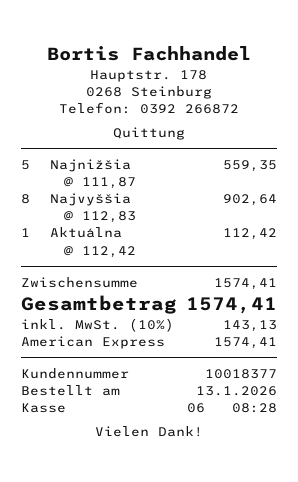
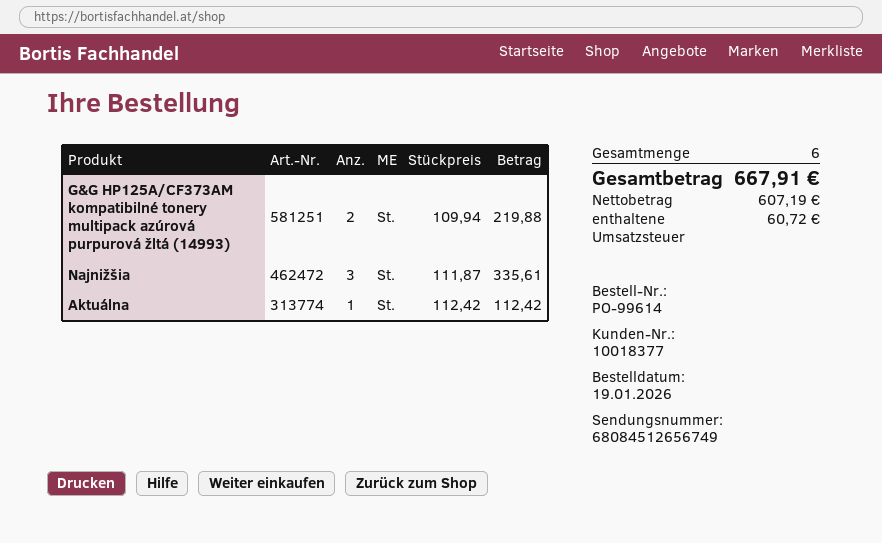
order date: 2026-01-13 -> 2026-01-19
Najnižšia: 5 x 111.87 = 559.35 -> 3 x 111.87 = 335.61
Najvyššia: 8 x 112.83 = 902.64 -> none
G&G HP125A/CF373AM kompatibilné tonery multipack azúrová purpurová žltá (14993): none -> 2 x 109.94 = 219.88
tax: 143.13 -> 60.72
total: 1574.41 -> 667.91

